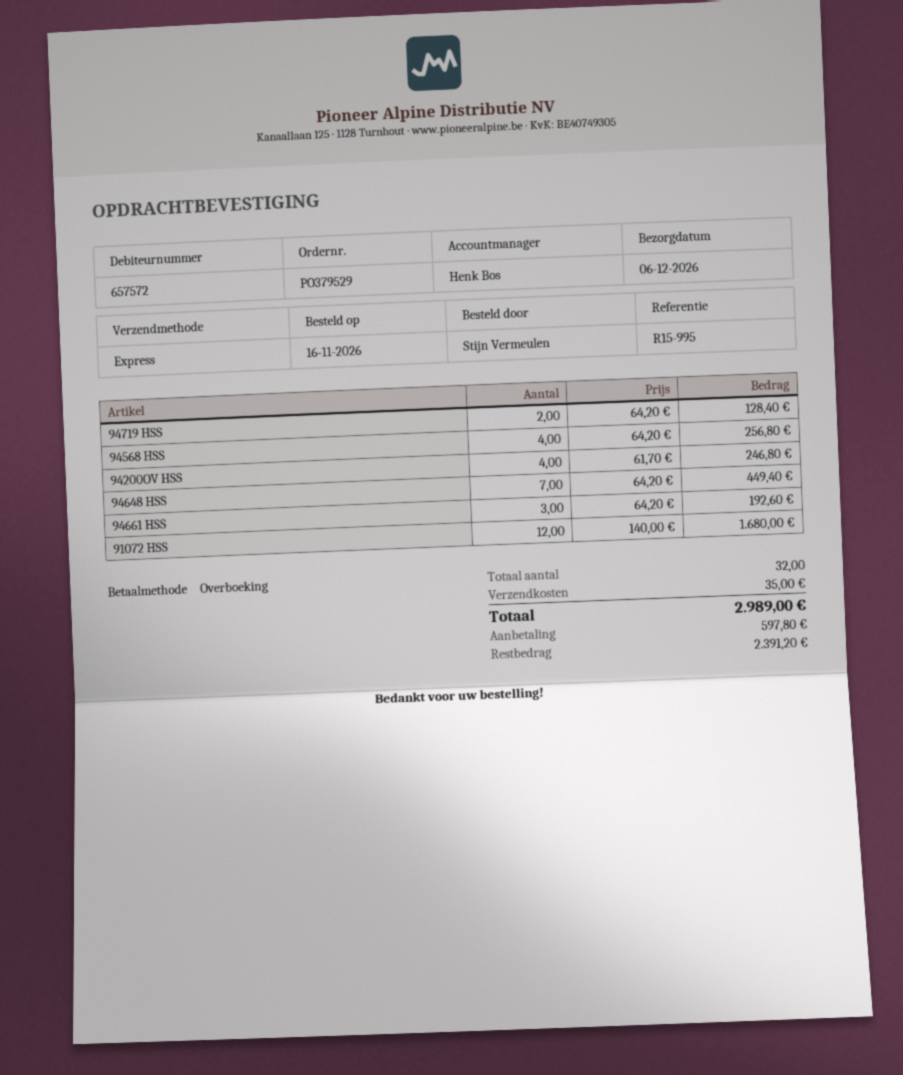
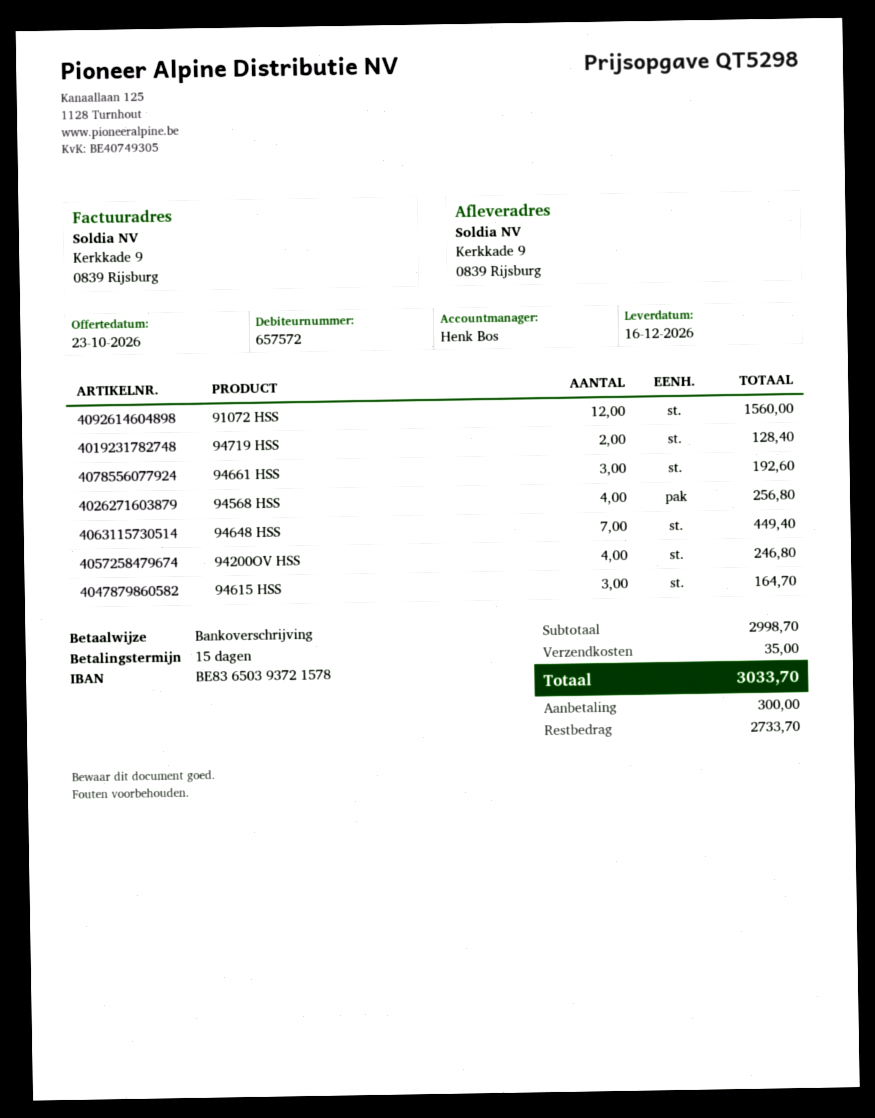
delivery date: 2026-12-06 -> 2026-12-16
91072 HSS: 12 for 1680.00 -> 12 for 1560.00
94615 HSS: none -> 3 for 164.70
total: 2989.00 -> 3033.70
deposit: 597.80 -> 300.00
balance: 2391.20 -> 2733.70

